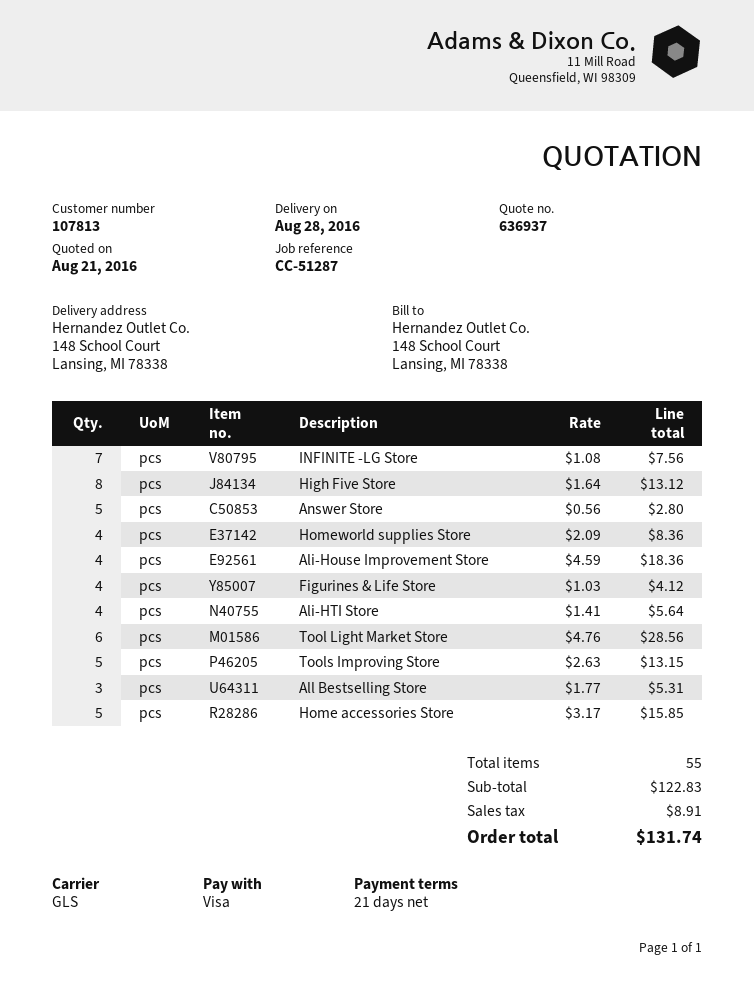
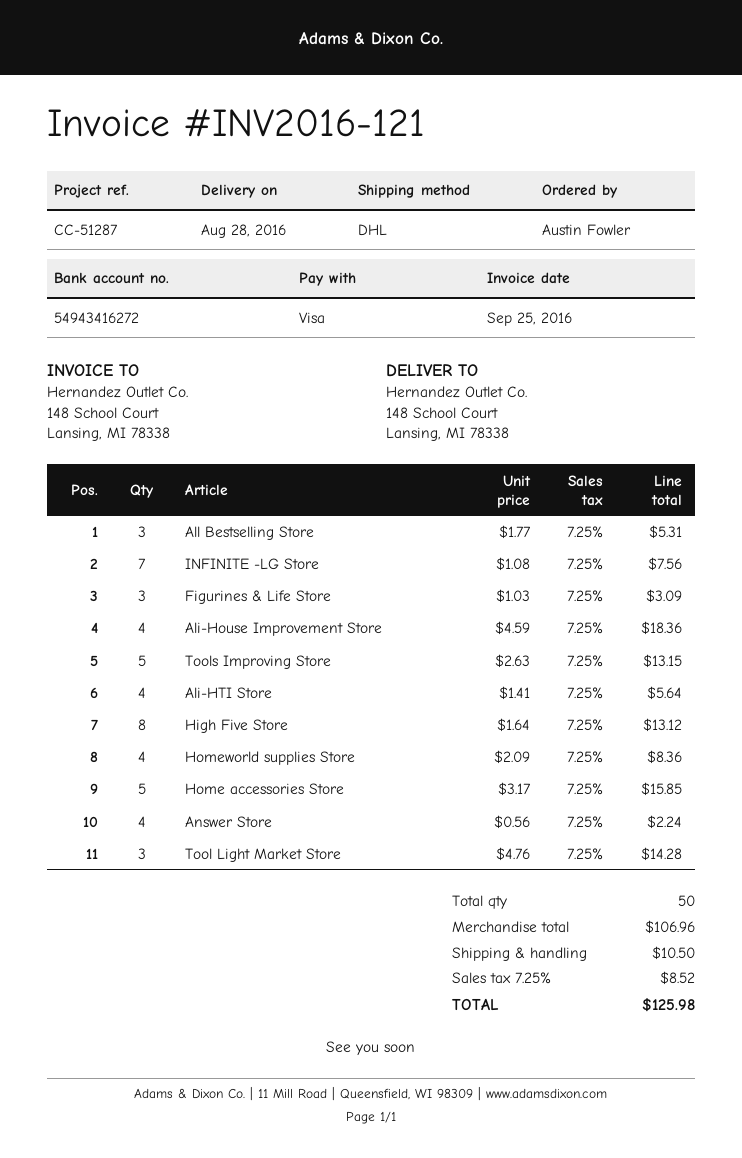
shipping method: GLS -> DHL
Answer Store: 5 x 0.56 = 2.80 -> 4 x 0.56 = 2.24
Figurines & Life Store: 4 x 1.03 = 4.12 -> 3 x 1.03 = 3.09
Tool Light Market Store: 6 x 4.76 = 28.56 -> 3 x 4.76 = 14.28
total quantity: 55 -> 50
subtotal: 122.83 -> 106.96
shipping: none -> 10.50
tax: 8.91 -> 8.52
total: 131.74 -> 125.98

